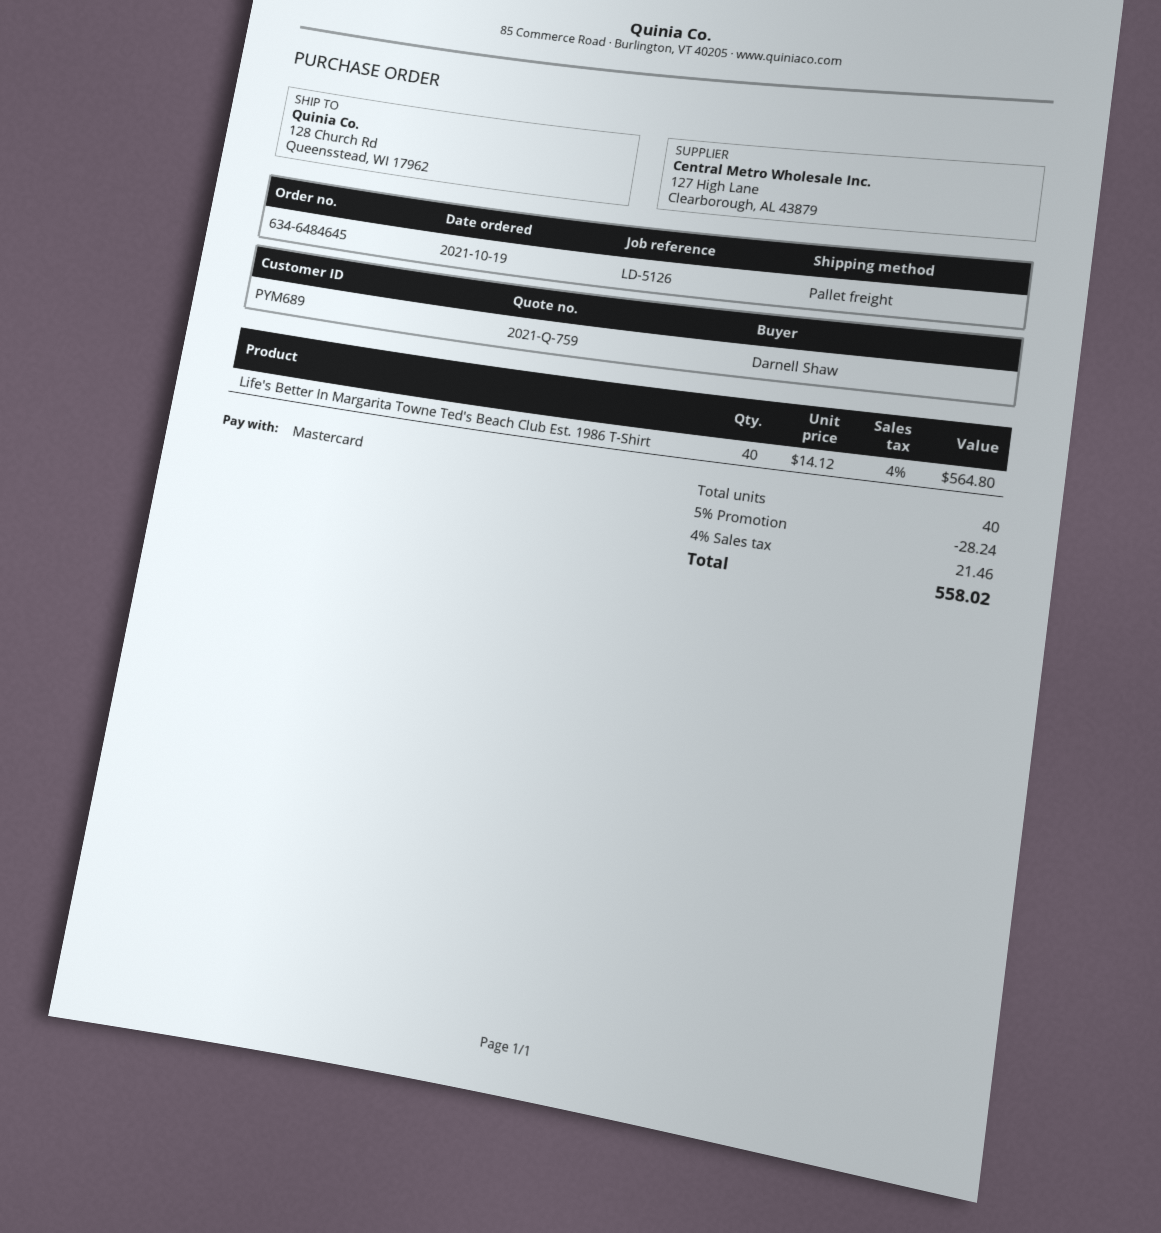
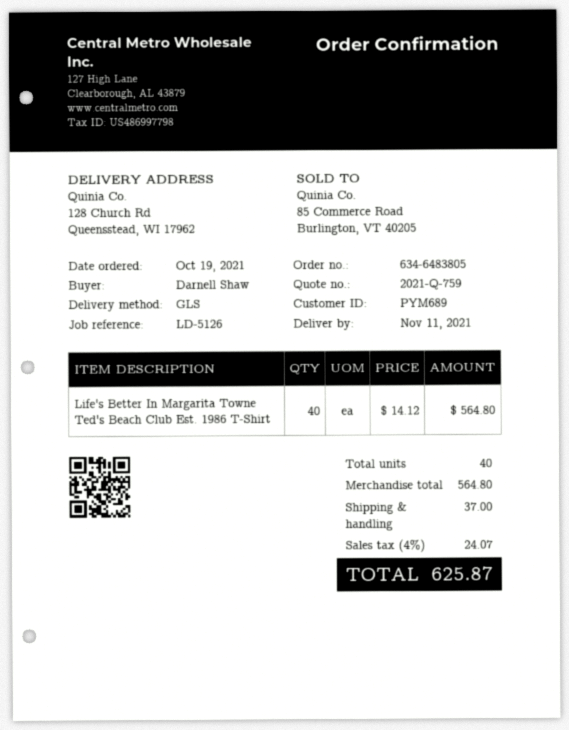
order number: 634-6484645 -> 634-6483805
shipping method: pallet freight -> GLS
discount: 5% = 28.24 -> none
shipping: none -> 37.00
tax: 4% = 21.46 -> 4% = 24.07
total: 558.02 -> 625.87

